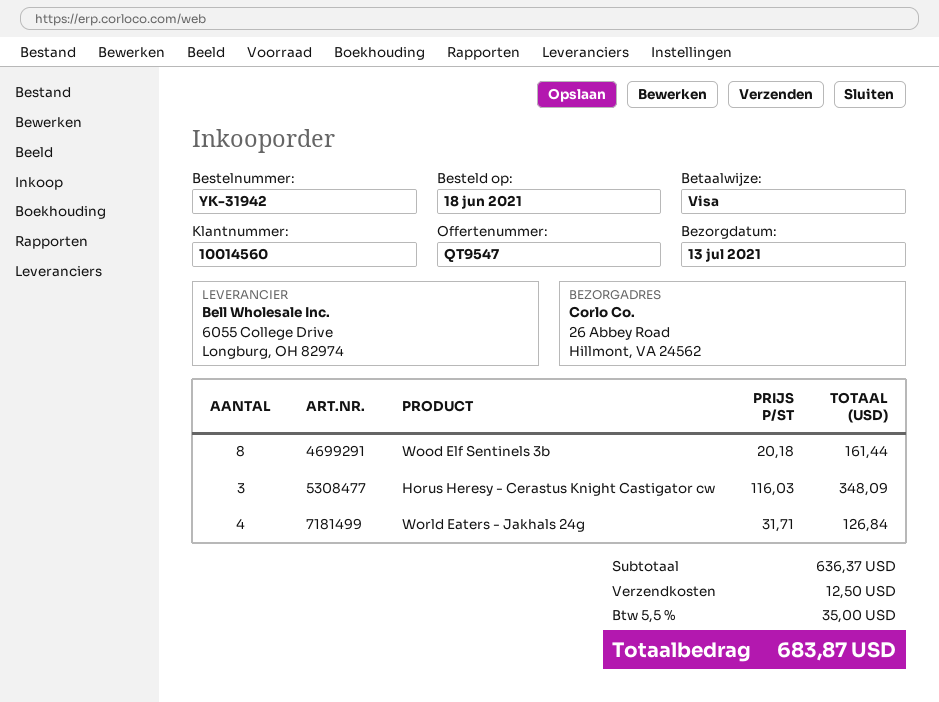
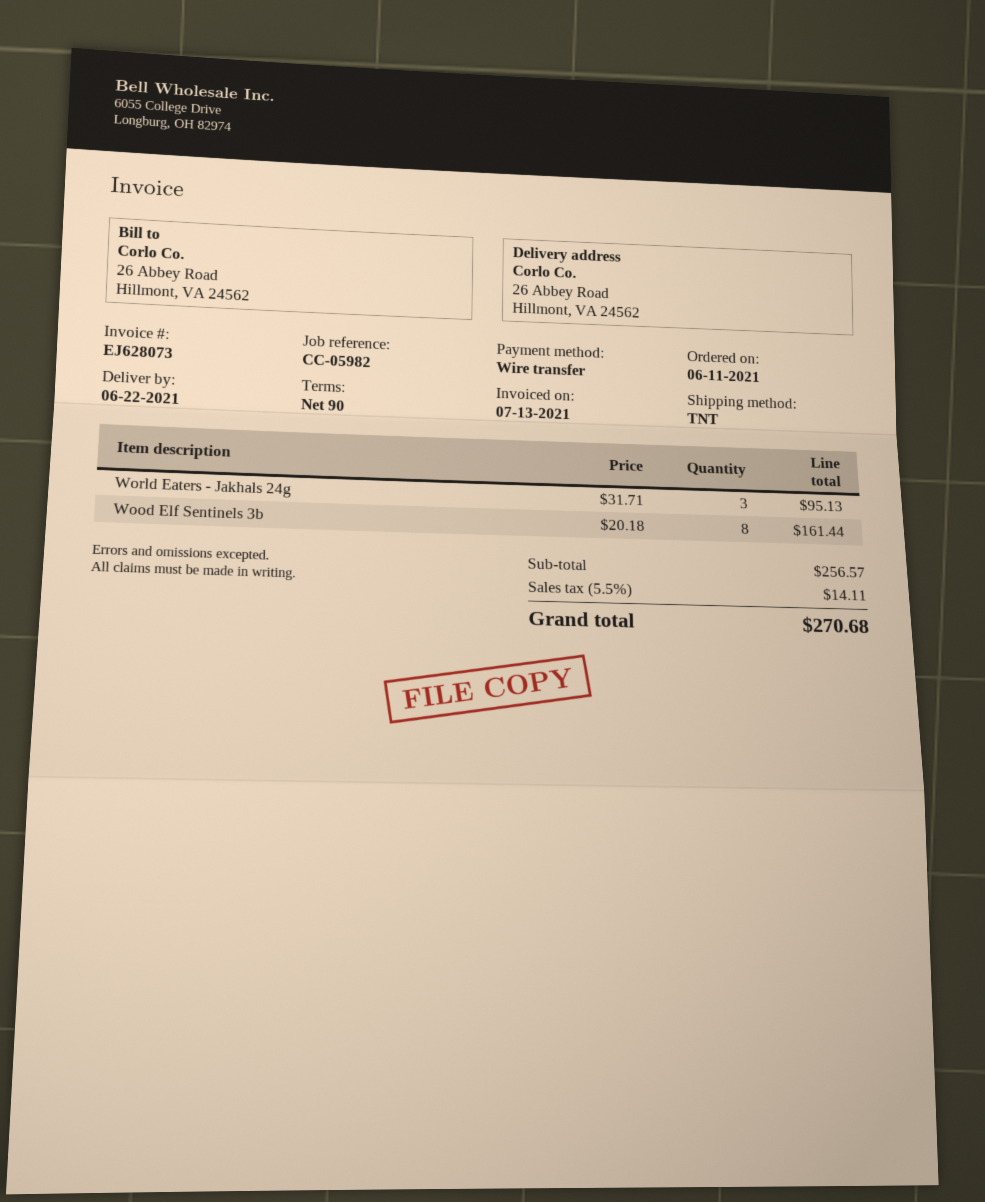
order date: 2021-06-18 -> 2021-06-11
delivery date: 2021-07-13 -> 2021-06-22
payment method: Visa -> bank transfer
Horus Heresy - Cerastus Knight Castigator cw: 3 x 116.03 = 348.09 -> none
World Eaters - Jakhals 24g: 4 x 31.71 = 126.84 -> 3 x 31.71 = 95.13
subtotal: 636.37 -> 256.57
shipping: 12.50 -> none
tax: 5.5% = 35.00 -> 5.5% = 14.11
total: 683.87 -> 270.68

